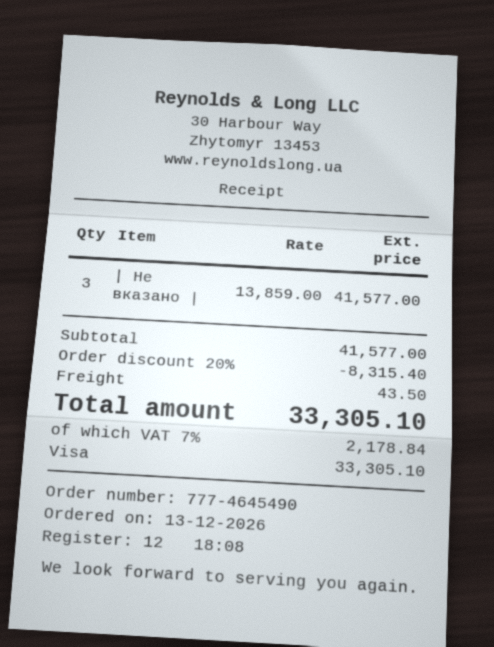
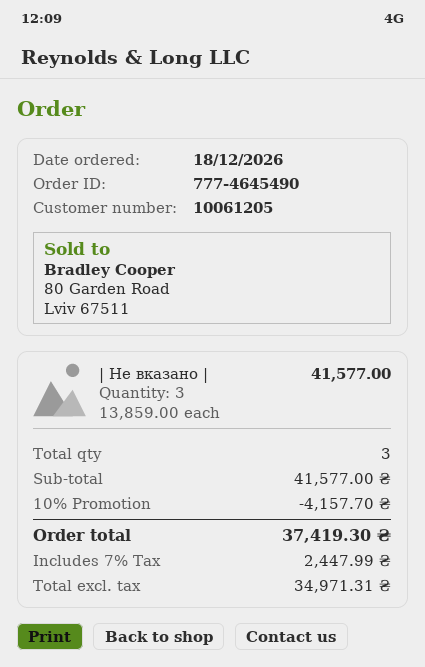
order date: 2026-12-13 -> 2026-12-18
discount: 20% = 8315.40 -> 10% = 4157.70
shipping: 43.50 -> none
tax: 7% = 2178.84 -> 7% = 2447.99
total: 33305.10 -> 37419.30

